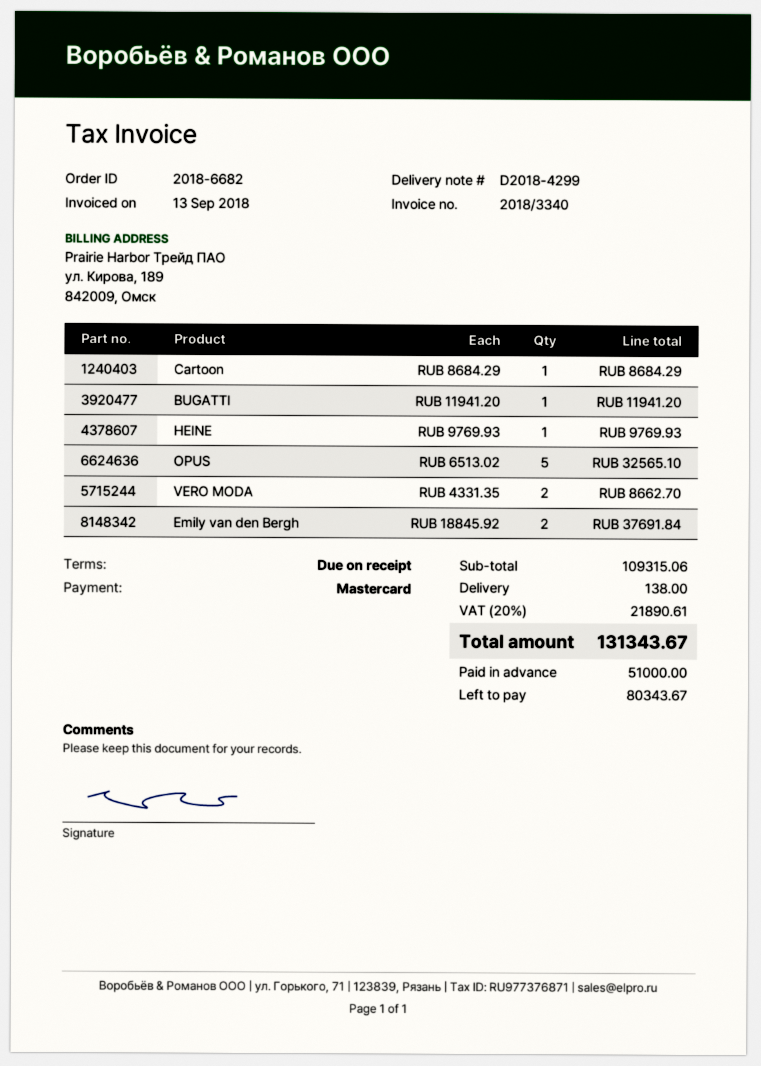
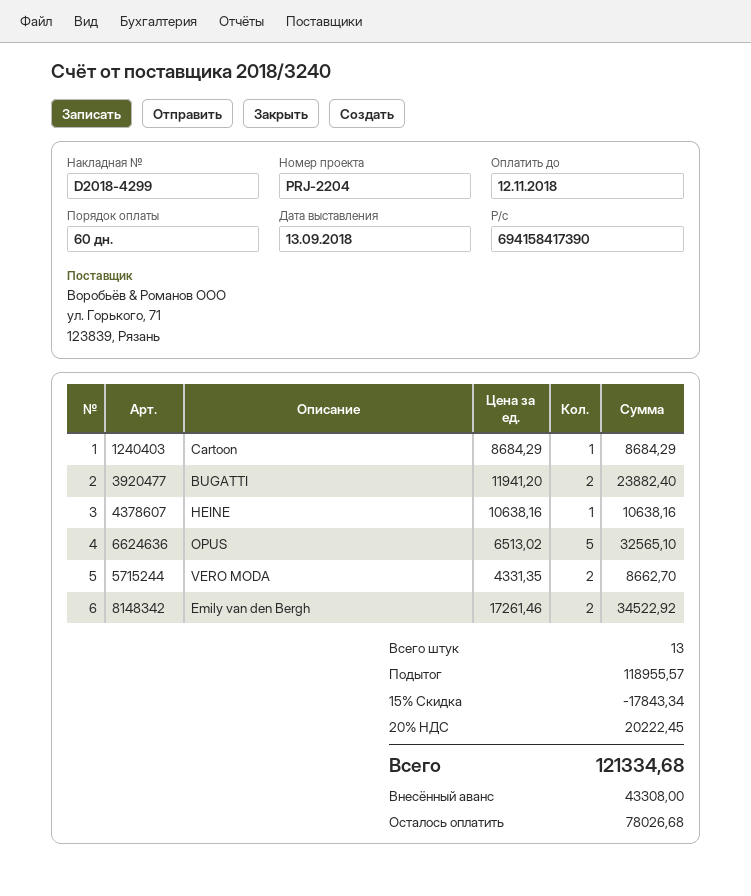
invoice number: 2018/3340 -> 2018/3240
payment terms: on receipt -> 60 days
BUGATTI: 1 x 11941.20 = 11941.20 -> 2 x 11941.20 = 23882.40
HEINE: 1 x 9769.93 = 9769.93 -> 1 x 10638.16 = 10638.16
Emily van den Bergh: 2 x 18845.92 = 37691.84 -> 2 x 17261.46 = 34522.92
subtotal: 109315.06 -> 118955.57
discount: none -> 15% = 17843.34
shipping: 138.00 -> none
tax: 20% = 21890.61 -> 20% = 20222.45
total: 131343.67 -> 121334.68
deposit: 51000.00 -> 43308.00
balance: 80343.67 -> 78026.68

